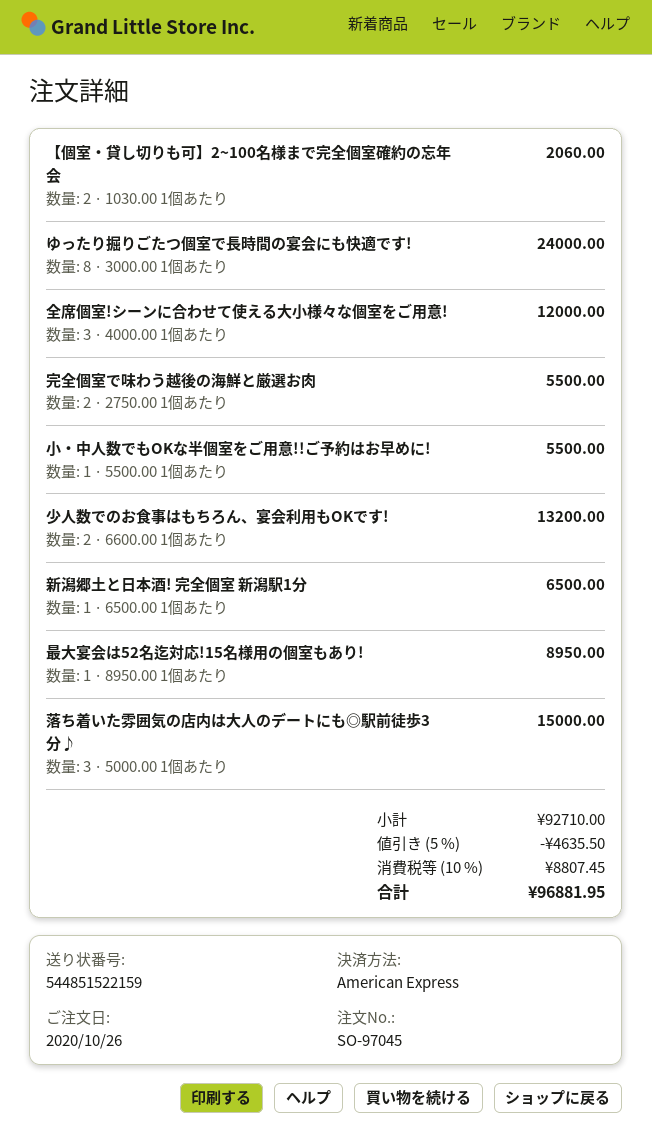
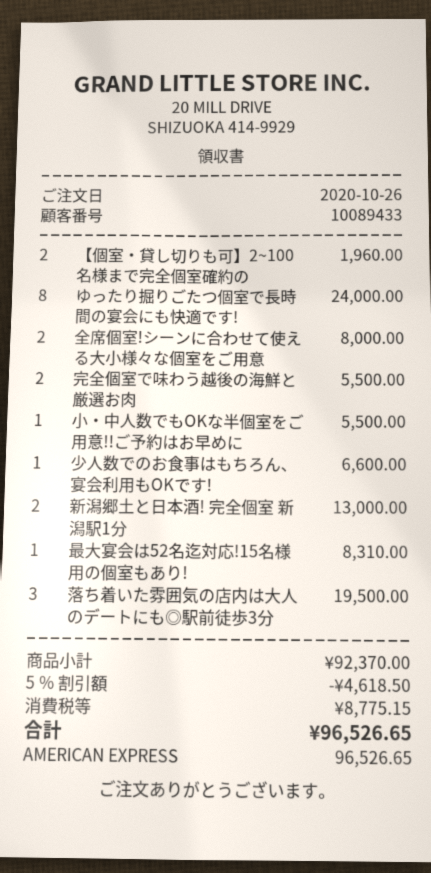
【個室・貸し切りも可】2~100名様まで完全個室確約の忘年会: 2 for 2060.00 -> 2 for 1960.00
全席個室!シーンに合わせて使える大小様々な個室をご用意!: 3 for 12000.00 -> 2 for 8000.00
少人数でのお食事はもちろん、宴会利用もOKです!: 2 for 13200.00 -> 1 for 6600.00
新潟郷土と日本酒! 完全個室 新潟駅1分: 1 for 6500.00 -> 2 for 13000.00
最大宴会は52名迄対応!15名様用の個室もあり!: 1 for 8950.00 -> 1 for 8310.00
落ち着いた雰囲気の店内は大人のデートにも◎駅前徒歩3分♪: 3 for 15000.00 -> 3 for 19500.00
subtotal: 92710.00 -> 92370.00
discount: 5% = 4635.50 -> 5% = 4618.50
tax: 8807.45 -> 8775.15
total: 96881.95 -> 96526.65

